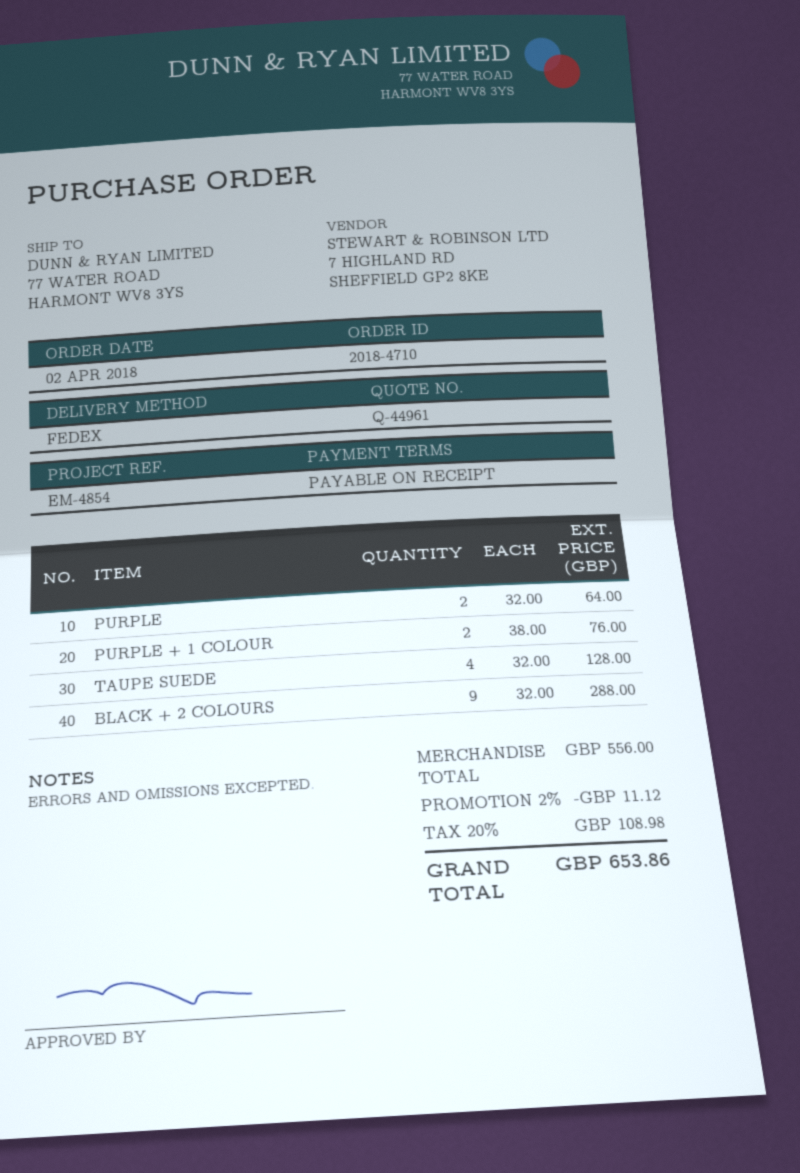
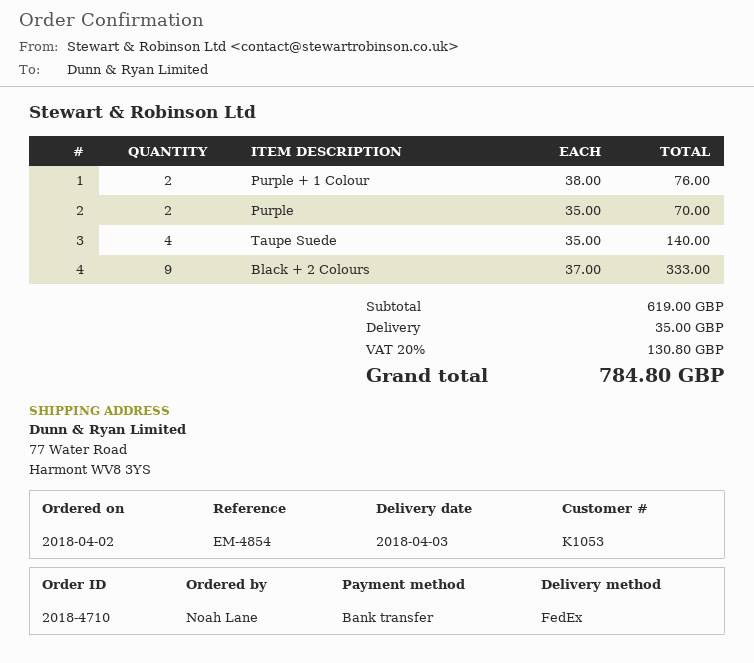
PURPLE: 2 x 32.00 = 64.00 -> 2 x 35.00 = 70.00
TAUPE SUEDE: 4 x 32.00 = 128.00 -> 4 x 35.00 = 140.00
BLACK + 2 COLOURS: 9 x 32.00 = 288.00 -> 9 x 37.00 = 333.00
subtotal: 556.00 -> 619.00
discount: 2% = 11.12 -> none
shipping: none -> 35.00
tax: 20% = 108.98 -> 20% = 130.80
total: 653.86 -> 784.80

